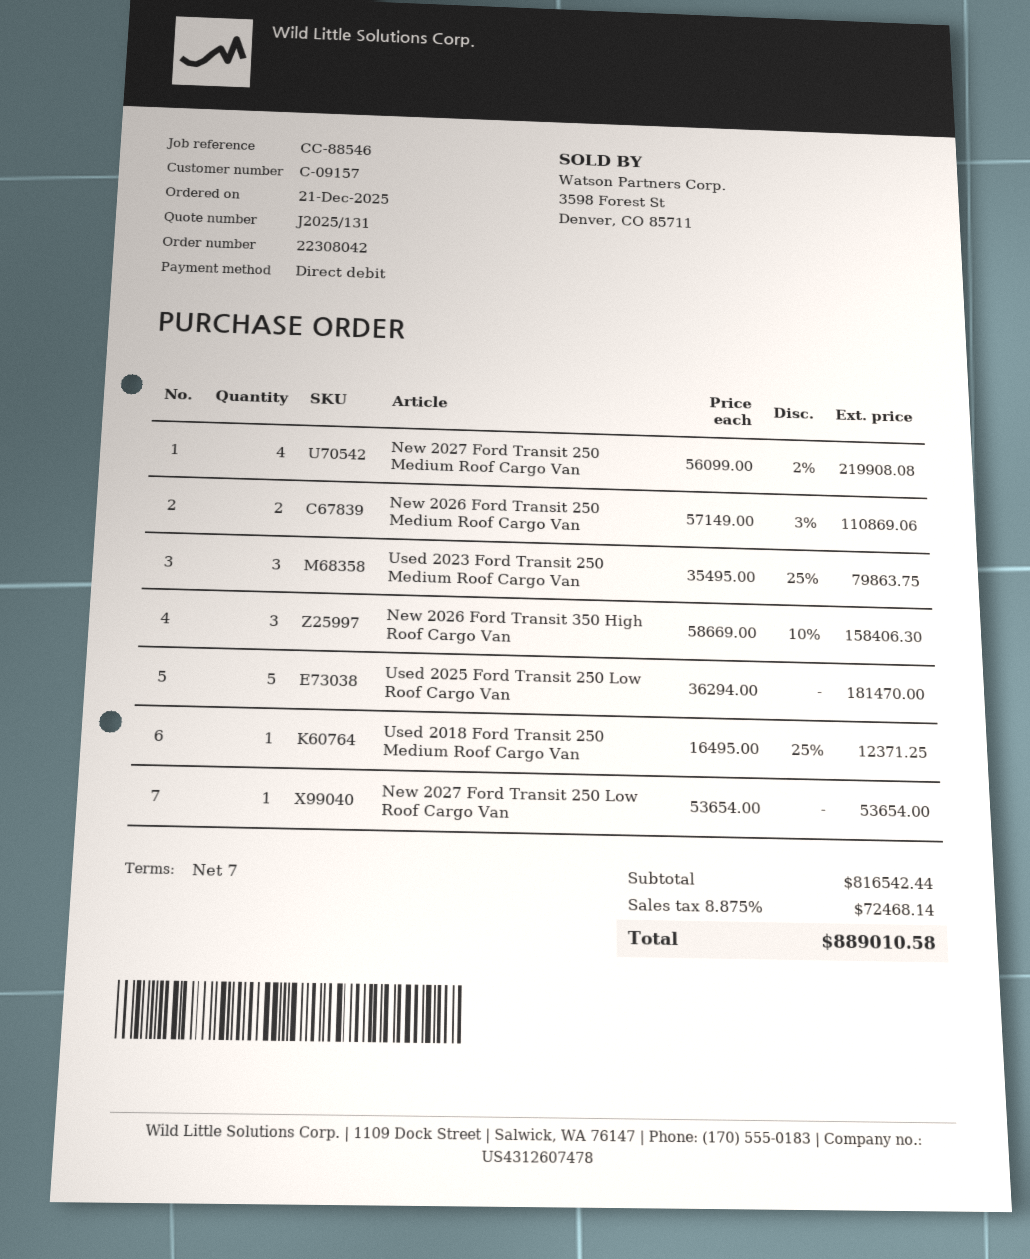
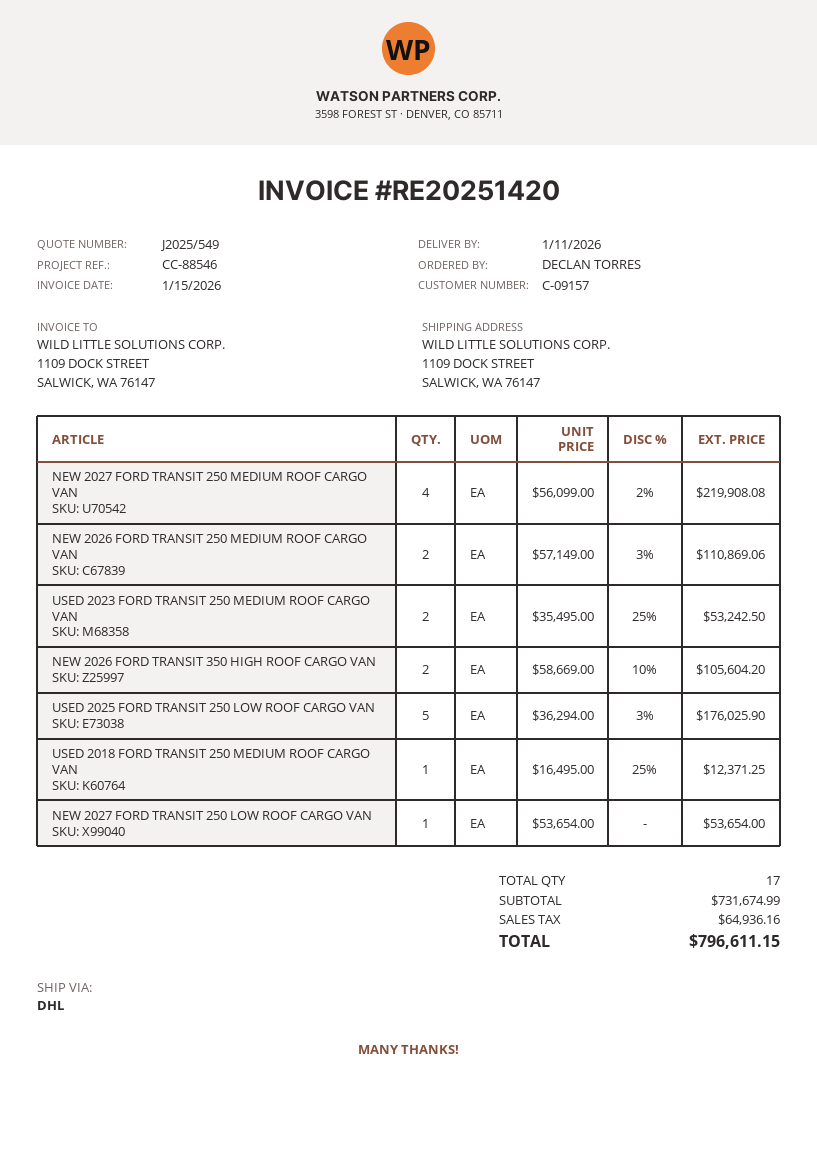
quote number: J2025/131 -> J2025/549
Used 2023 Ford Transit 250 Medium Roof Cargo Van: 3 x 35495.00 - 25% = 79863.75 -> 2 x 35495.00 - 25% = 53242.50
New 2026 Ford Transit 350 High Roof Cargo Van: 3 x 58669.00 - 10% = 158406.30 -> 2 x 58669.00 - 10% = 105604.20
Used 2025 Ford Transit 250 Low Roof Cargo Van: 5 x 36294.00 = 181470.00 -> 5 x 36294.00 - 3% = 176025.90
subtotal: 816542.44 -> 731674.99
tax: 72468.14 -> 64936.16
total: 889010.58 -> 796611.15

